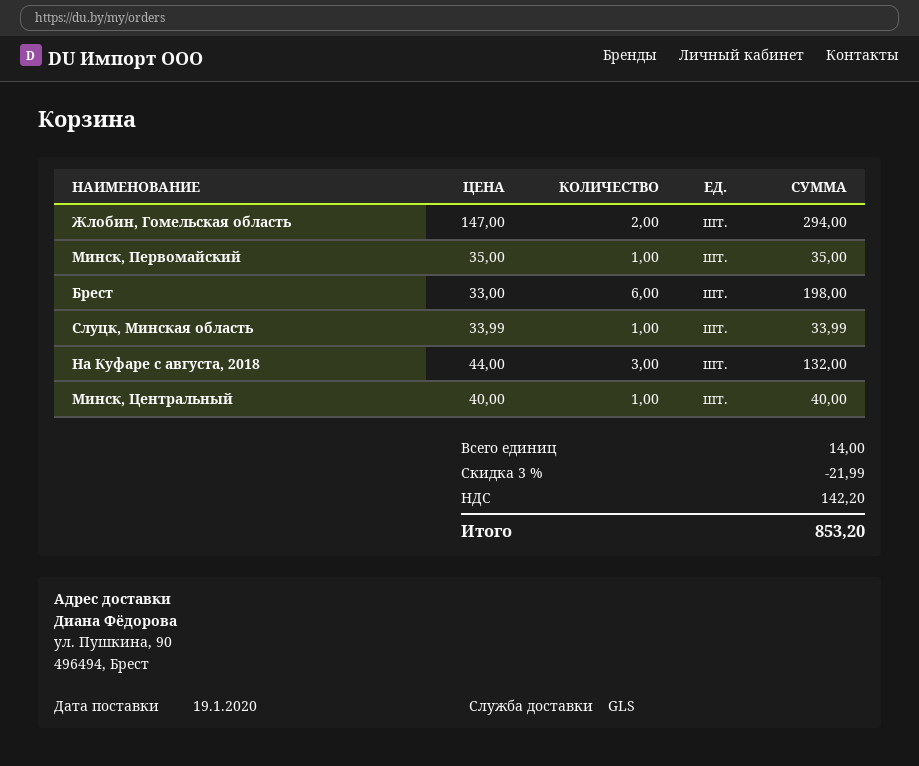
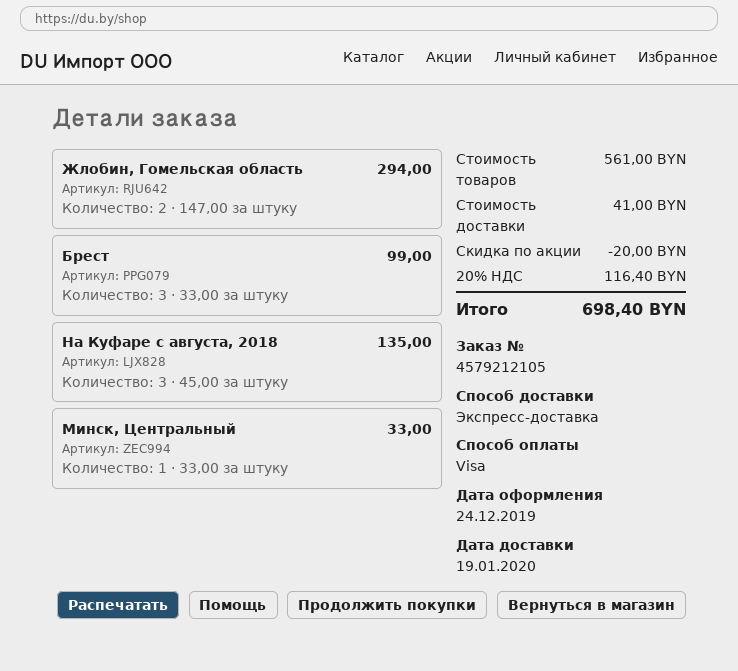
shipping method: GLS -> express
Минск, Первомайский: 1 x 35.00 = 35.00 -> none
Брест: 6 x 33.00 = 198.00 -> 3 x 33.00 = 99.00
Слуцк, Минская область: 1 x 33.99 = 33.99 -> none
На Куфаре с августа, 2018: 3 x 44.00 = 132.00 -> 3 x 45.00 = 135.00
Минск, Центральный: 1 x 40.00 = 40.00 -> 1 x 33.00 = 33.00
discount: 21.99 -> 20.00
shipping: none -> 41.00
tax: 142.20 -> 116.40
total: 853.20 -> 698.40

